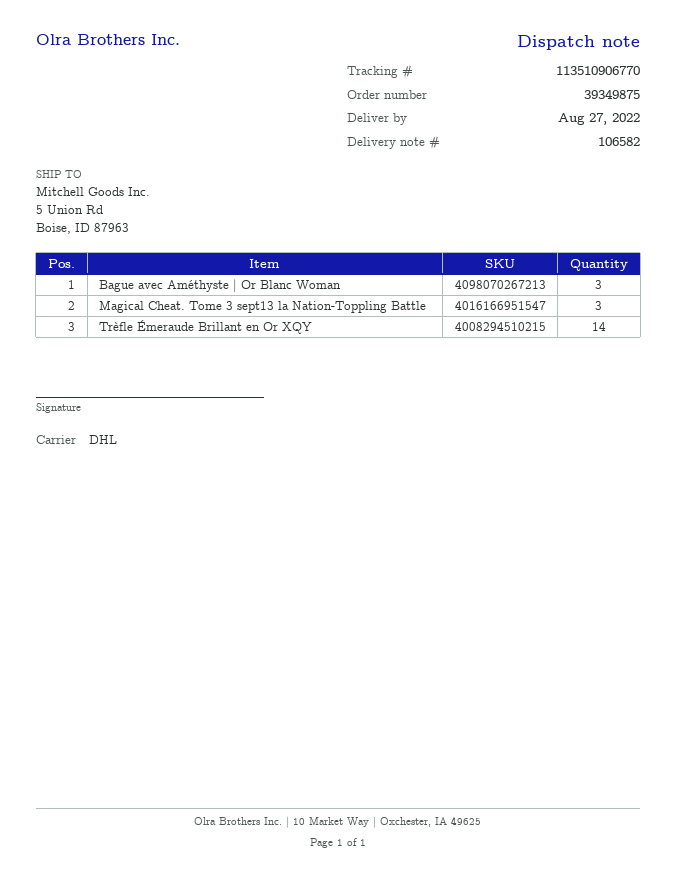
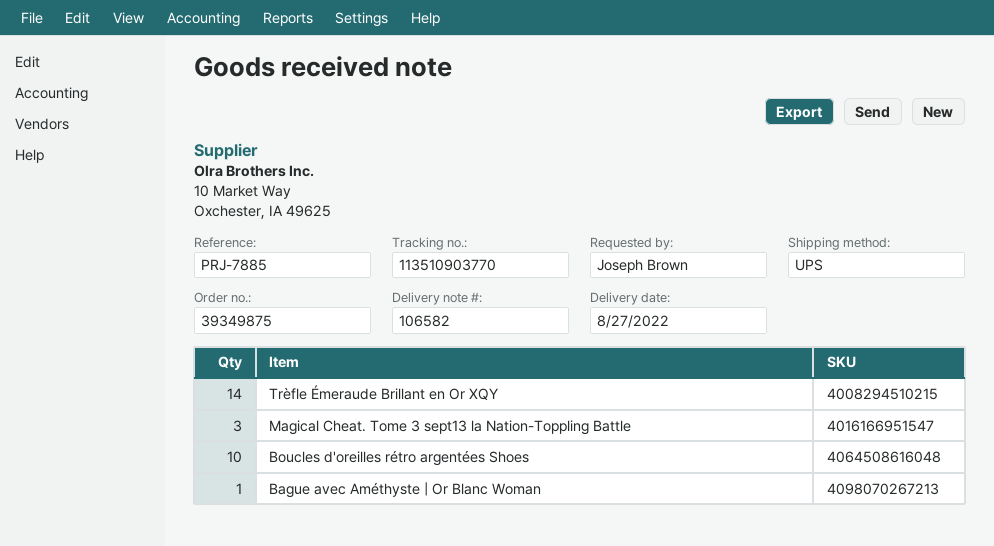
shipping method: DHL -> UPS
tracking number: 113510906770 -> 113510903770
Bague avec Améthyste | Or Blanc Woman: 3 -> 1
Boucles d'oreilles rétro argentées Shoes: none -> 10

